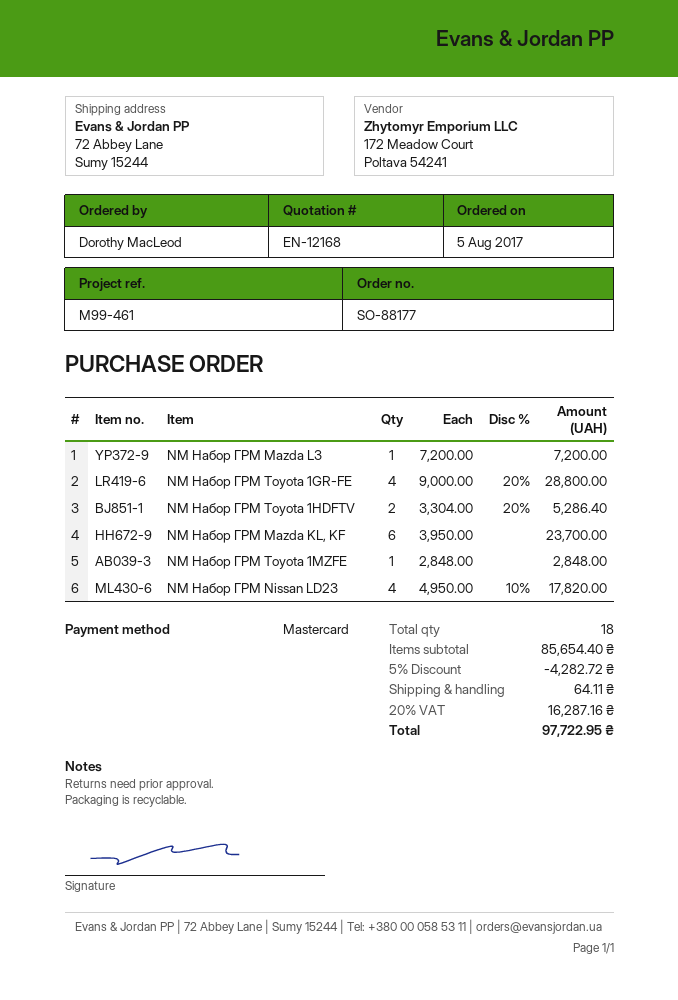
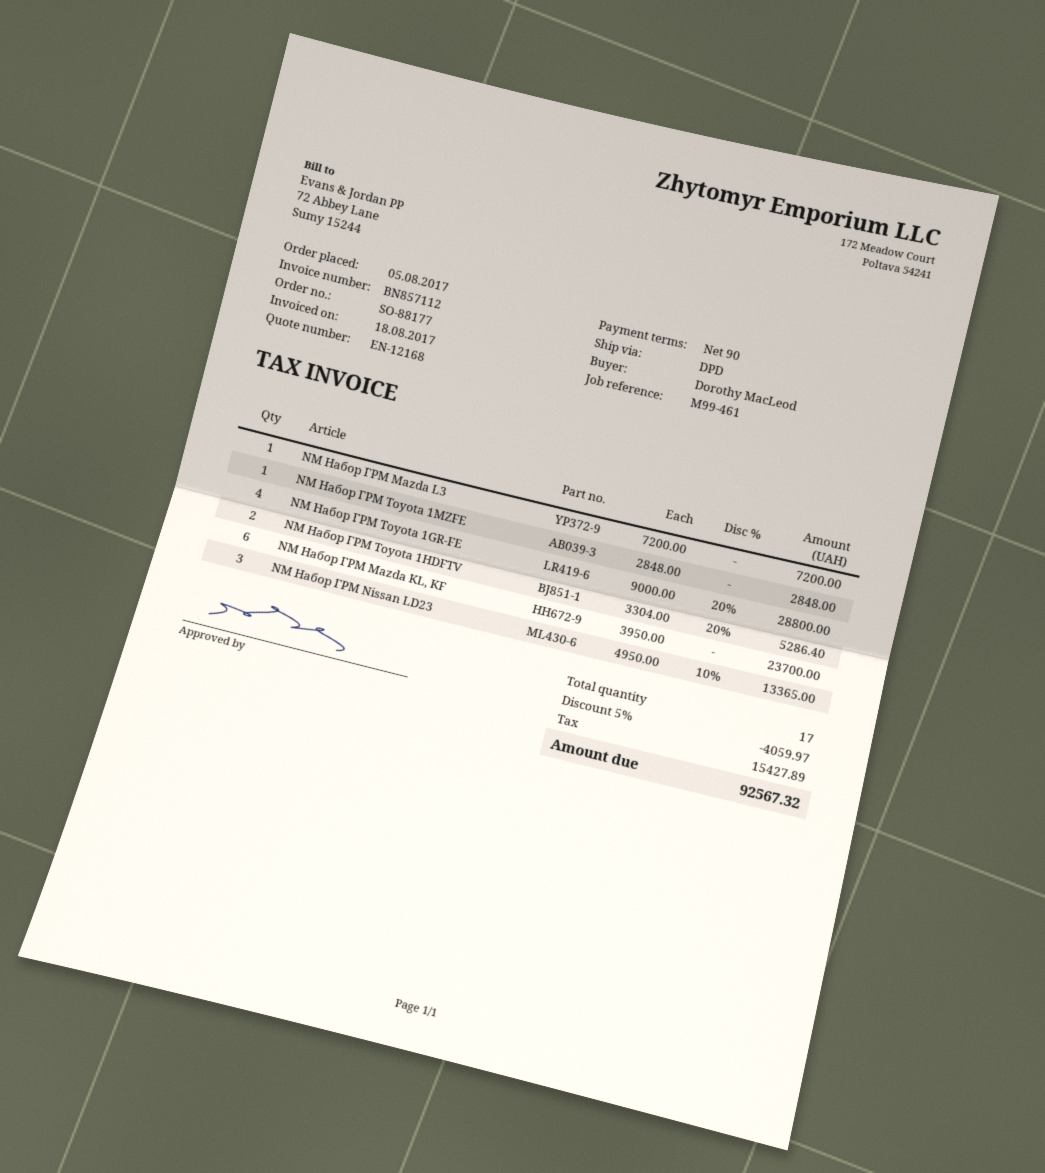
NM Набор ГРМ Nissan LD23: 4 x 4950.00 - 10% = 17820.00 -> 3 x 4950.00 - 10% = 13365.00
total quantity: 18 -> 17
discount: 5% = 4282.72 -> 5% = 4059.97
shipping: 64.11 -> none
tax: 16287.16 -> 15427.89
total: 97722.95 -> 92567.32

